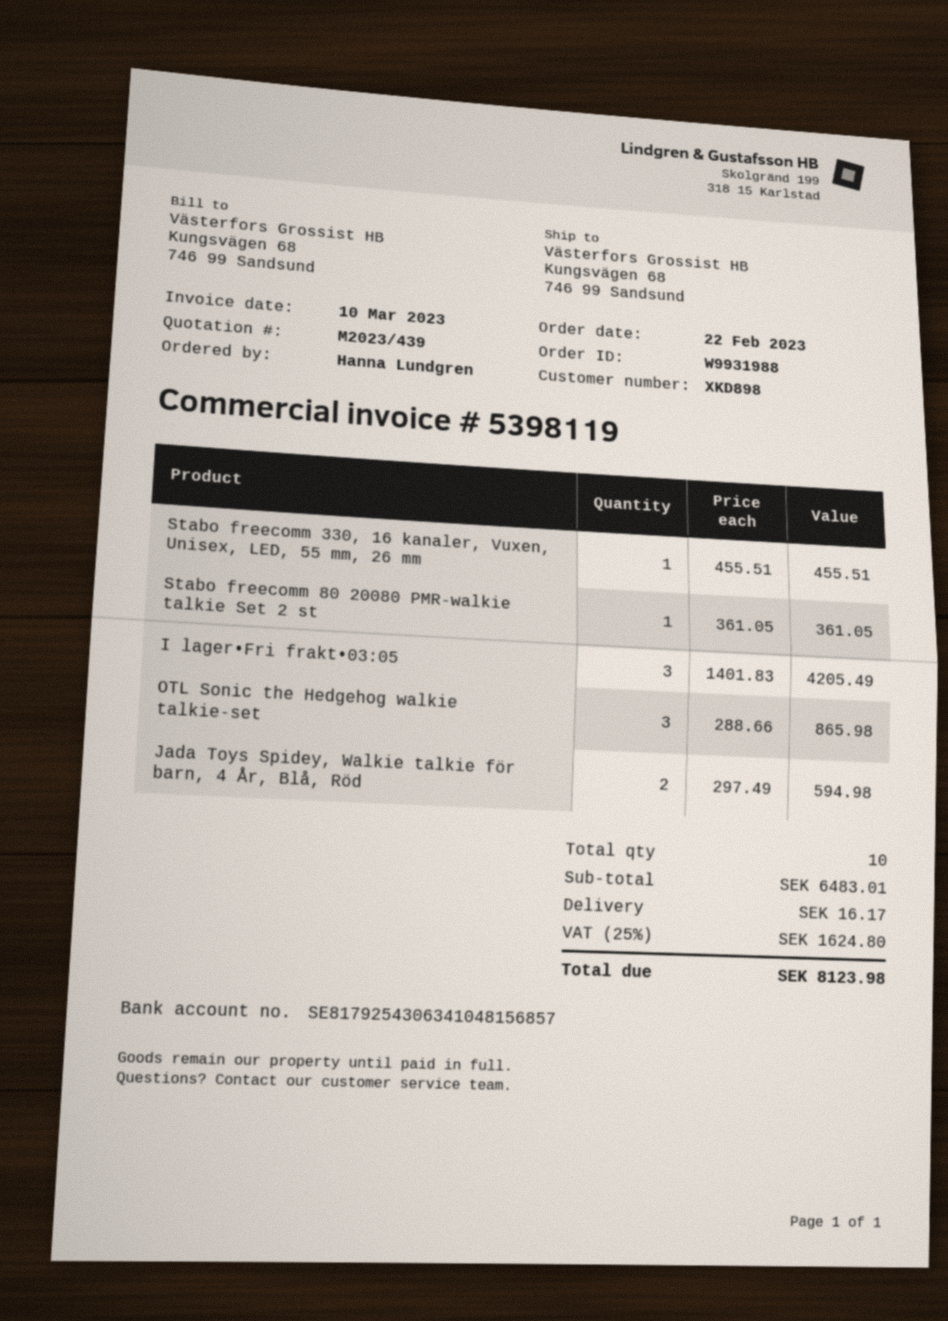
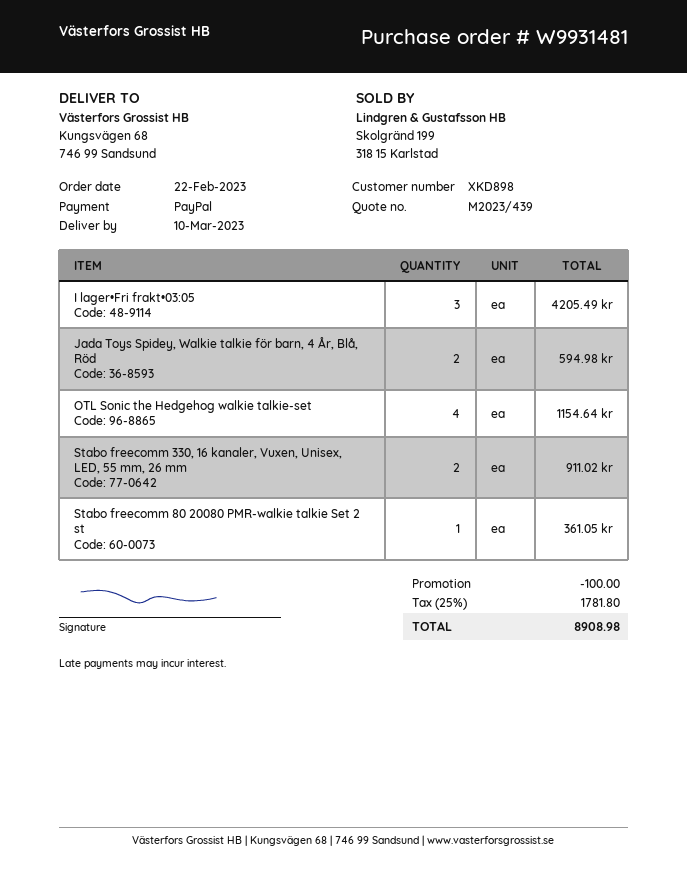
order number: W9931988 -> W9931481
Stabo freecomm 330, 16 kanaler, Vuxen, Unisex, LED, 55 mm, 26 mm: 1 for 455.51 -> 2 for 911.02
OTL Sonic the Hedgehog walkie talkie-set: 3 for 865.98 -> 4 for 1154.64
discount: none -> 100.00
shipping: 16.17 -> none
tax: 25% = 1624.80 -> 25% = 1781.80
total: 8123.98 -> 8908.98

